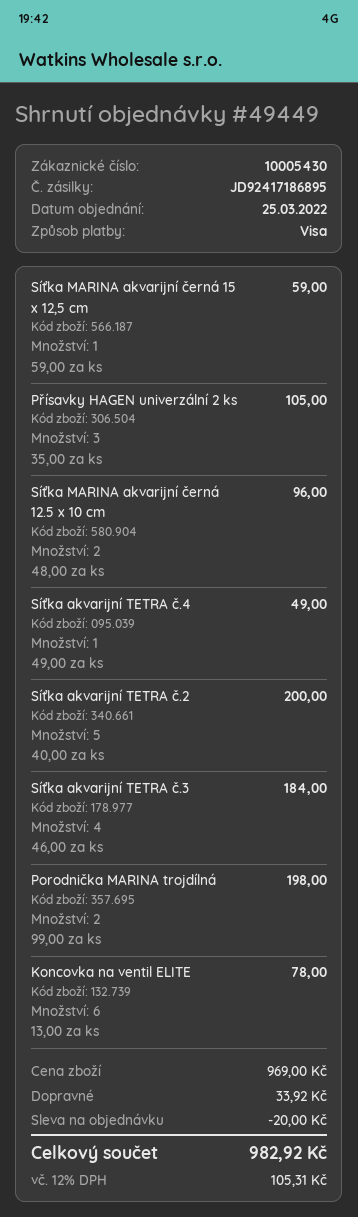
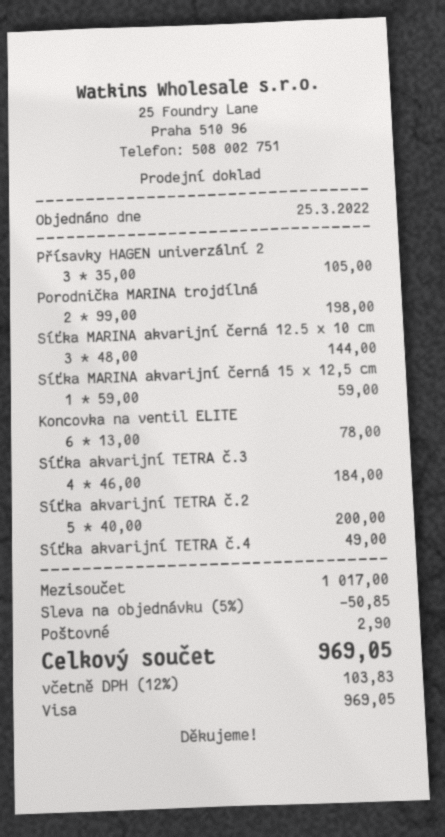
Síťka MARINA akvarijní černá 12.5 x 10 cm: 2 x 48.00 = 96.00 -> 3 x 48.00 = 144.00
subtotal: 969.00 -> 1017.00
discount: 20.00 -> 50.85
shipping: 33.92 -> 2.90
tax: 12% = 105.31 -> 12% = 103.83
total: 982.92 -> 969.05

